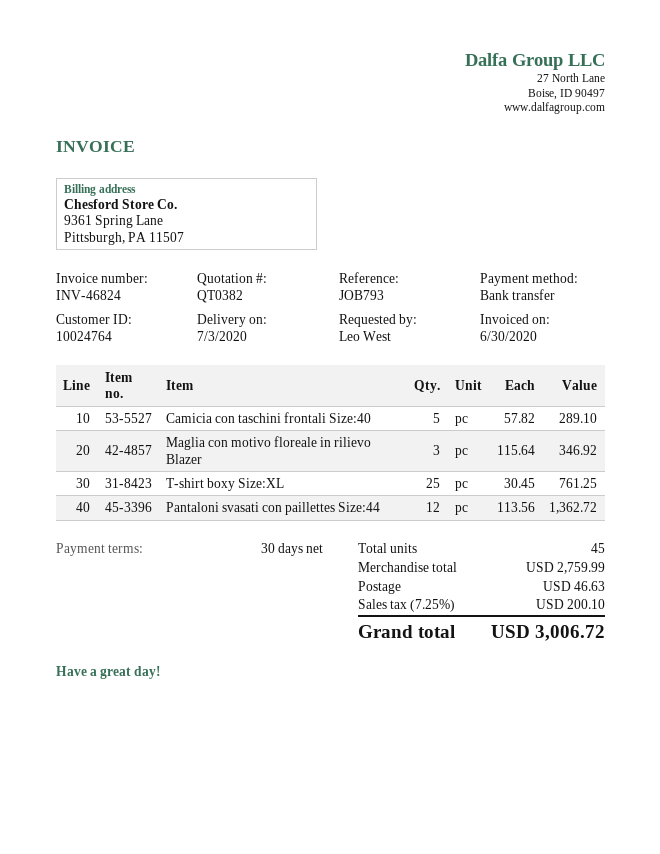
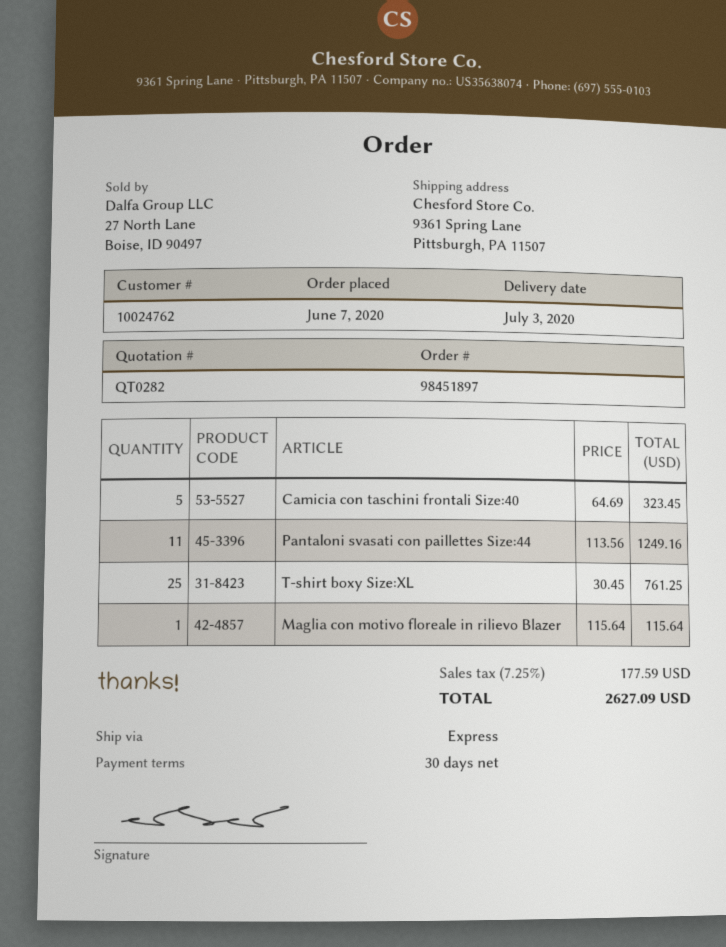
quote number: QT0382 -> QT0282
customer number: 10024764 -> 10024762
Camicia con taschini frontali Size:40: 5 x 57.82 = 289.10 -> 5 x 64.69 = 323.45
Maglia con motivo floreale in rilievo Blazer: 3 x 115.64 = 346.92 -> 1 x 115.64 = 115.64
Pantaloni svasati con paillettes Size:44: 12 x 113.56 = 1362.72 -> 11 x 113.56 = 1249.16
shipping: 46.63 -> none
tax: 7.25% = 200.10 -> 7.25% = 177.59
total: 3006.72 -> 2627.09

